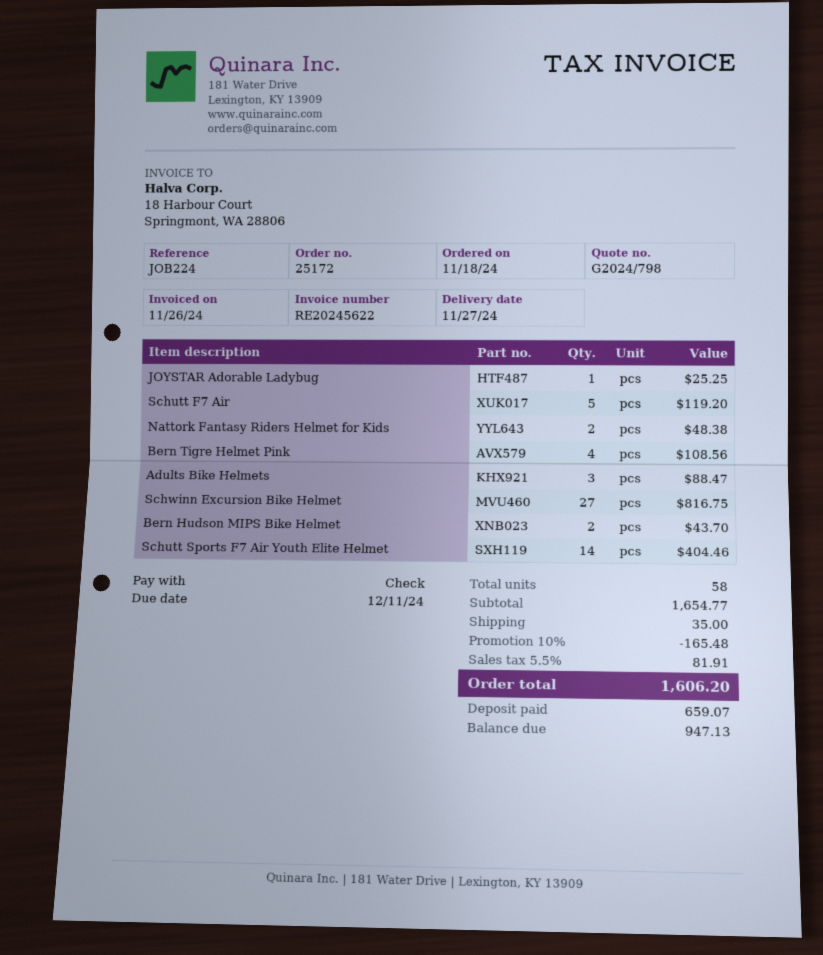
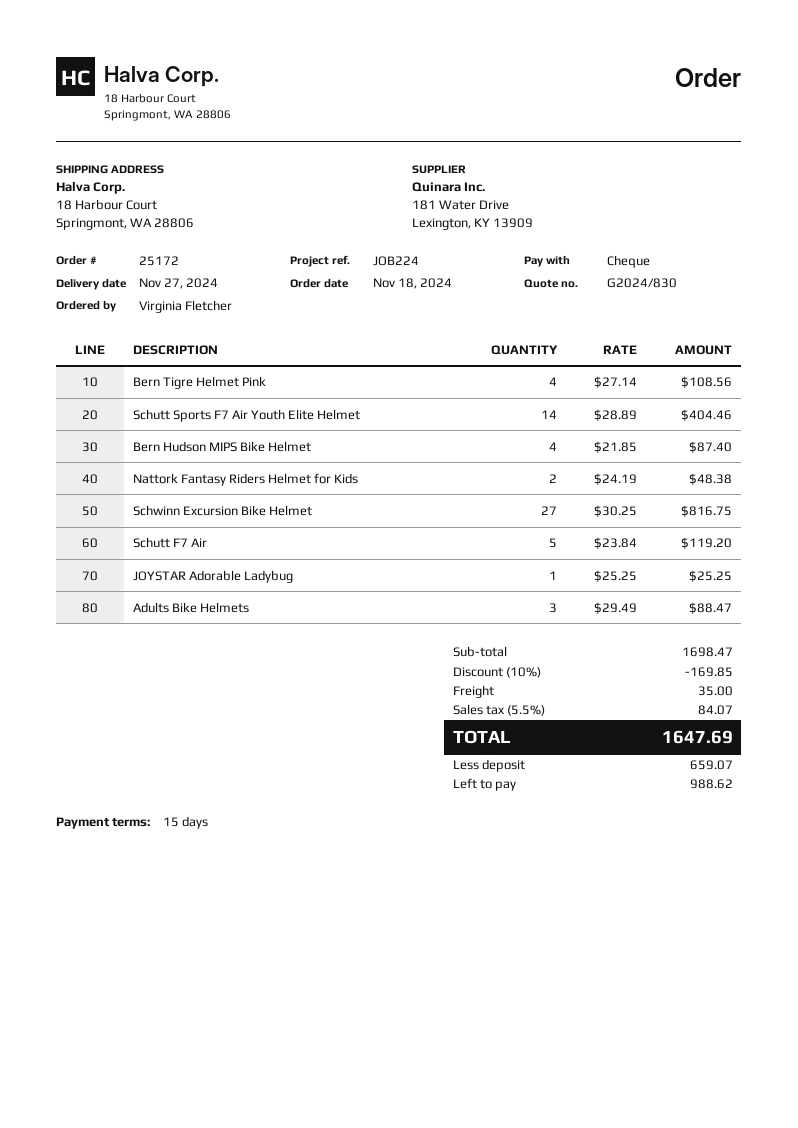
quote number: G2024/798 -> G2024/830
Bern Hudson MIPS Bike Helmet: 2 for 43.70 -> 4 for 87.40
subtotal: 1654.77 -> 1698.47
discount: 10% = 165.48 -> 10% = 169.85
tax: 5.5% = 81.91 -> 5.5% = 84.07
total: 1606.20 -> 1647.69
balance: 947.13 -> 988.62

